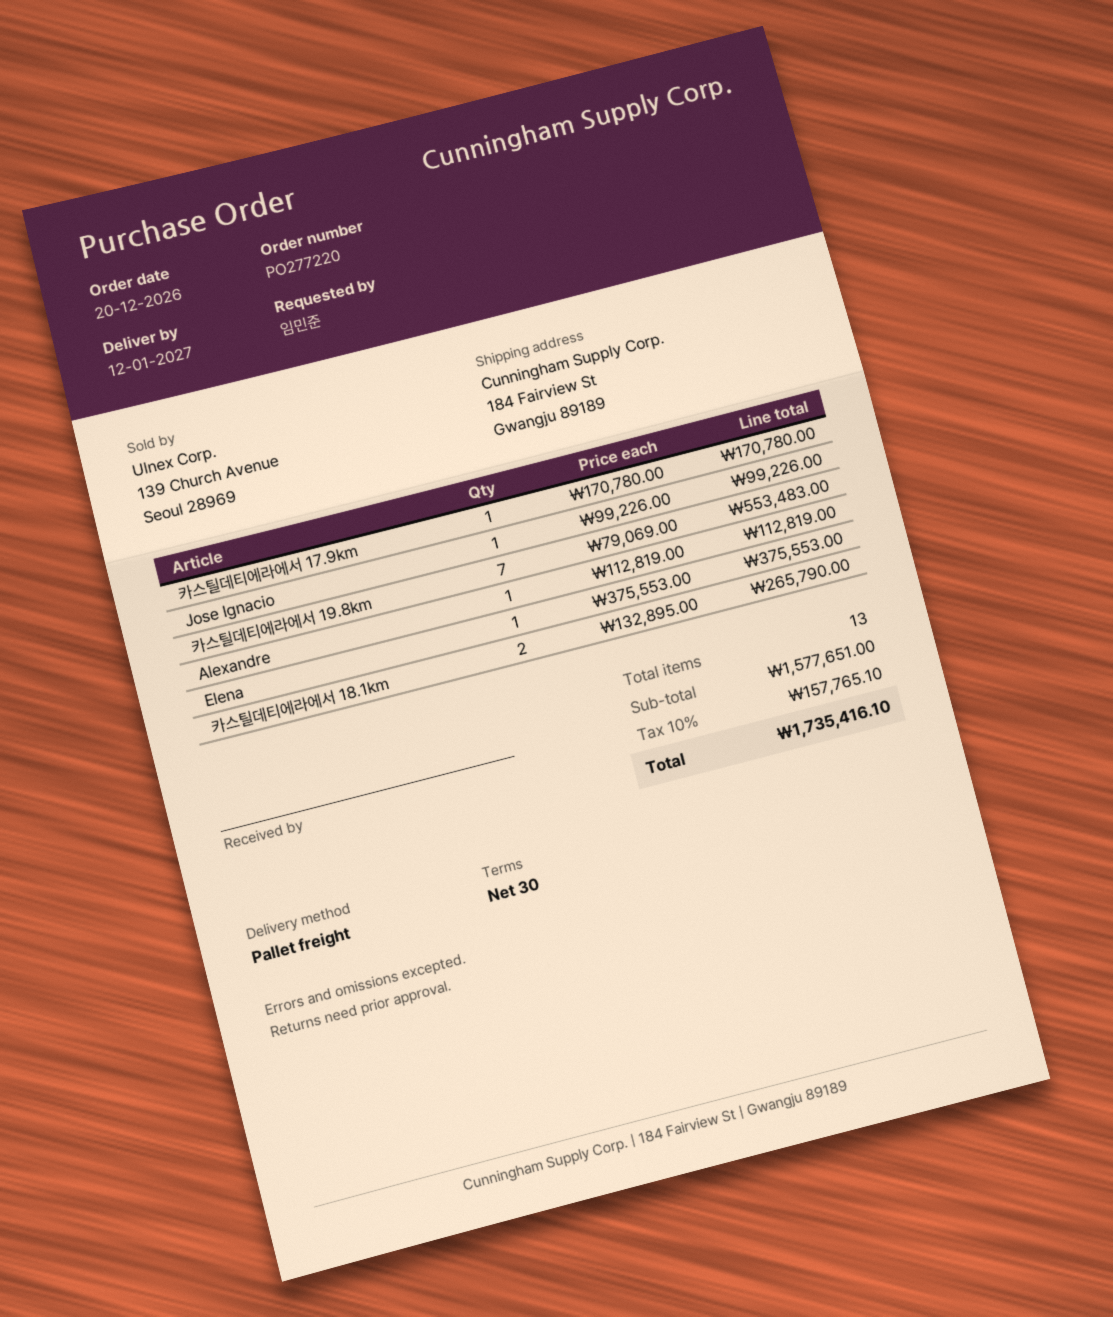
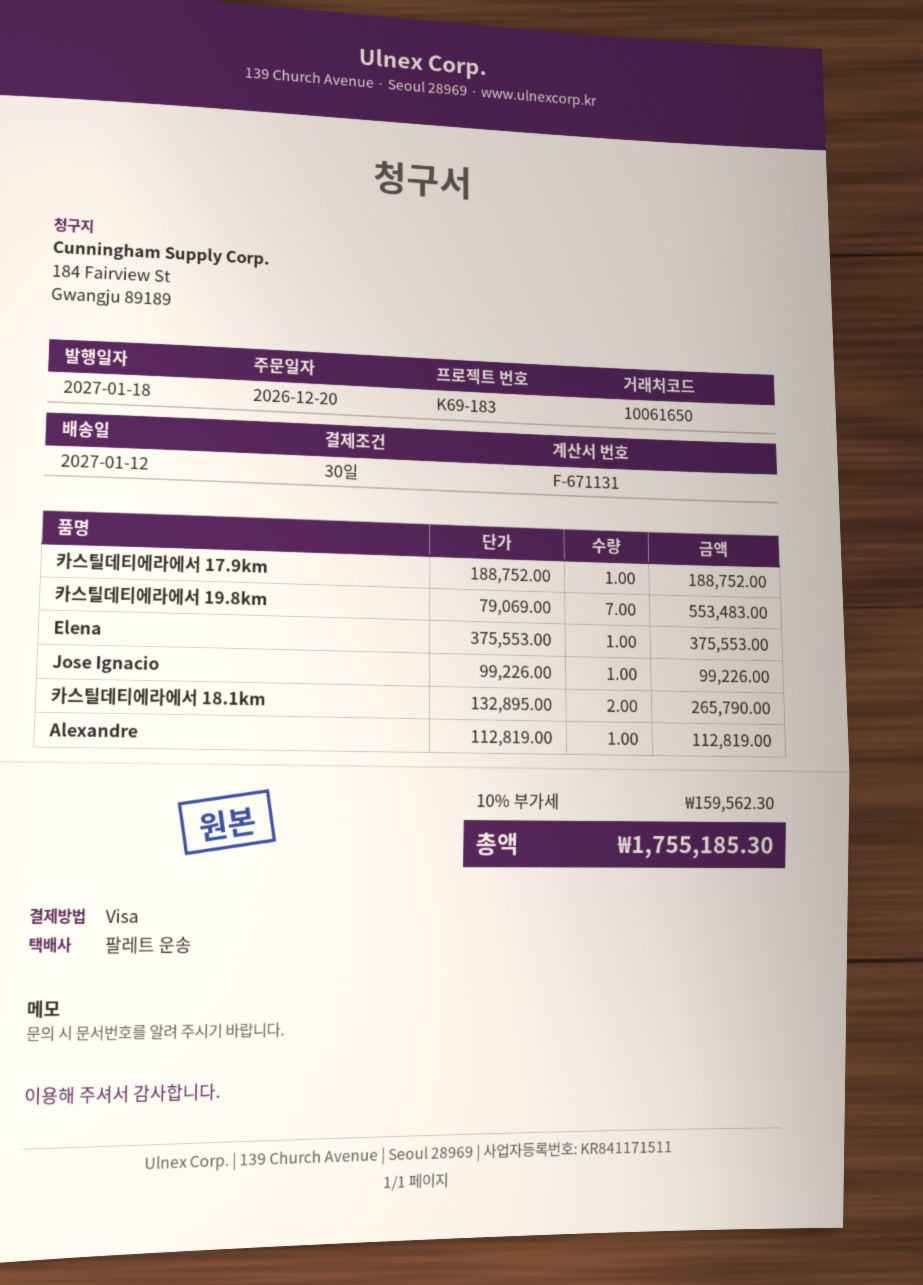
카스틸데티에라에서 17.9km: 1 x 170780.00 = 170780.00 -> 1 x 188752.00 = 188752.00
tax: 10% = 157765.10 -> 10% = 159562.30
total: 1735416.10 -> 1755185.30

